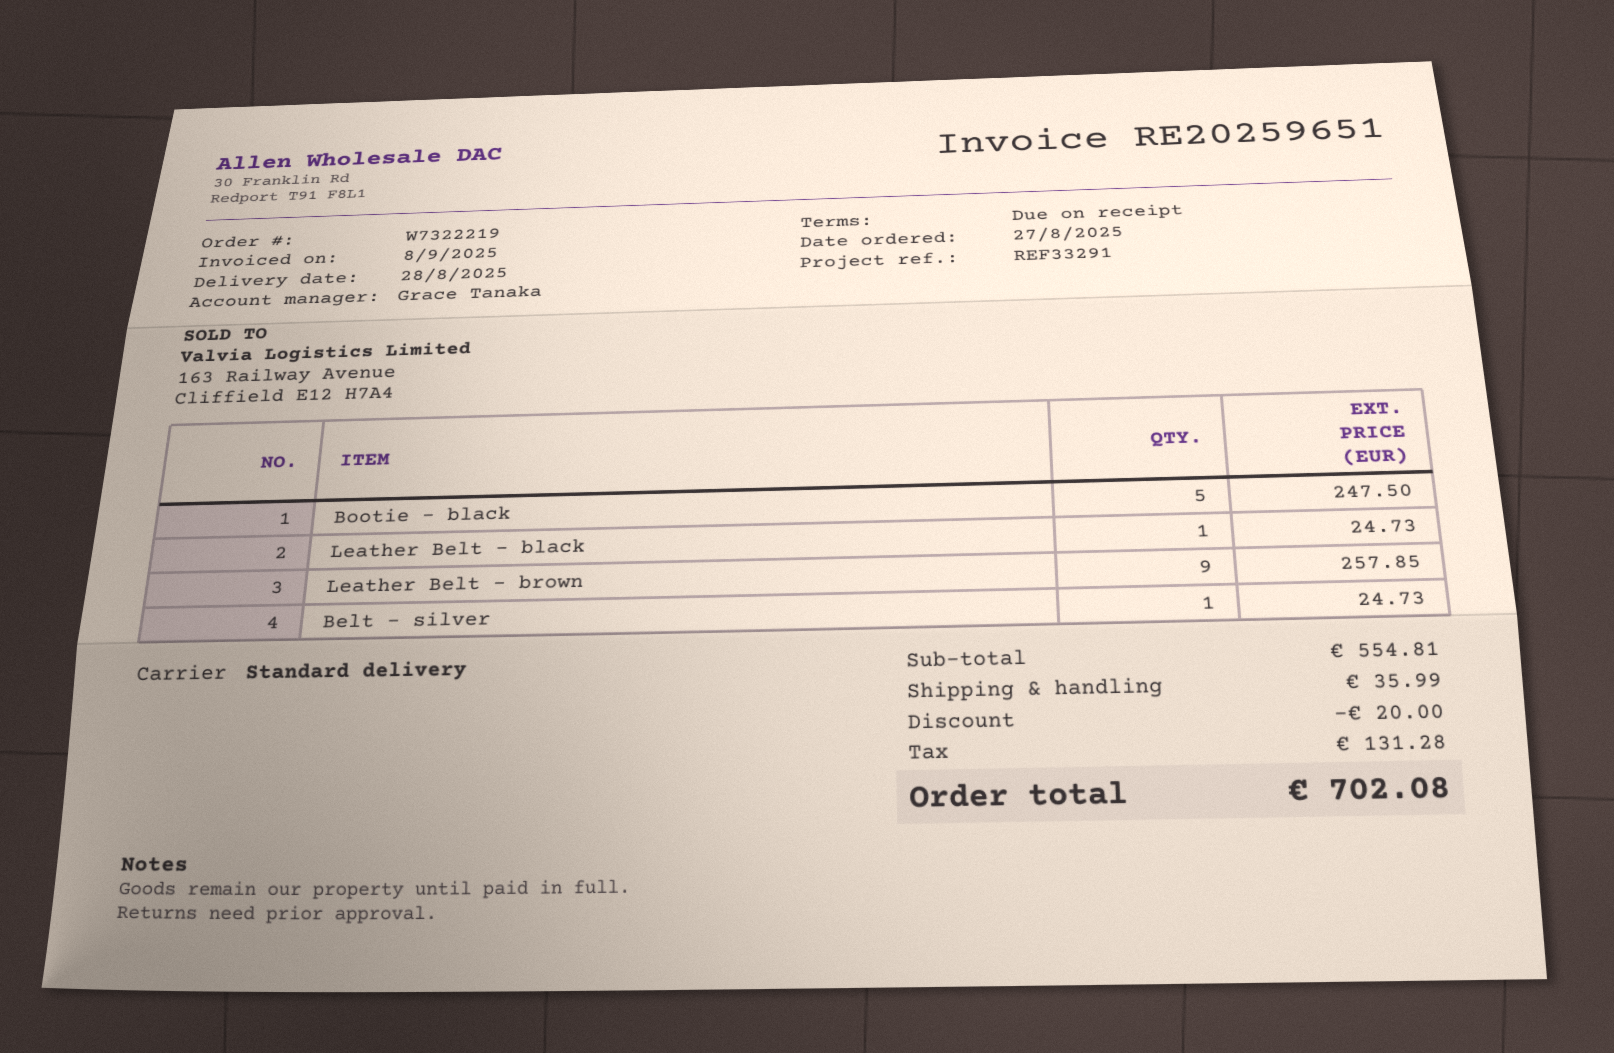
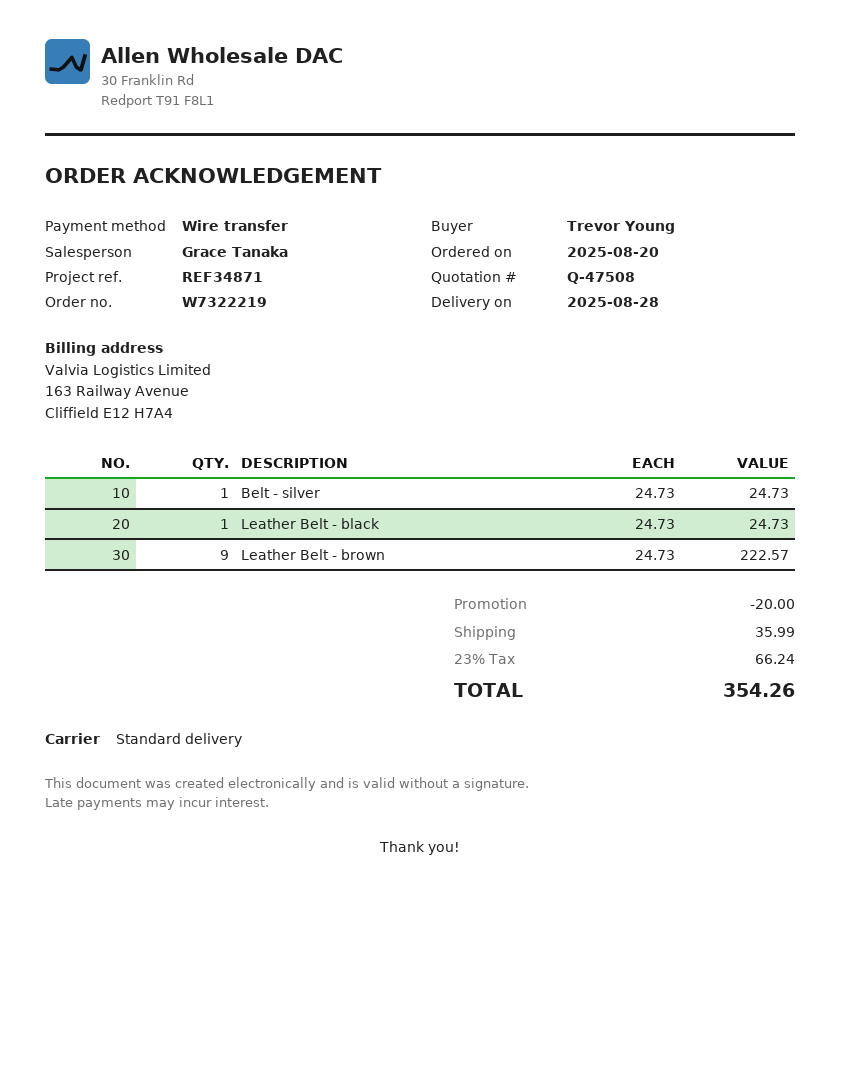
order date: 2025-08-27 -> 2025-08-20
reference: REF33291 -> REF34871
Bootie - black: 5 for 247.50 -> none
Leather Belt - brown: 9 for 257.85 -> 9 for 222.57
tax: 131.28 -> 66.24
total: 702.08 -> 354.26

